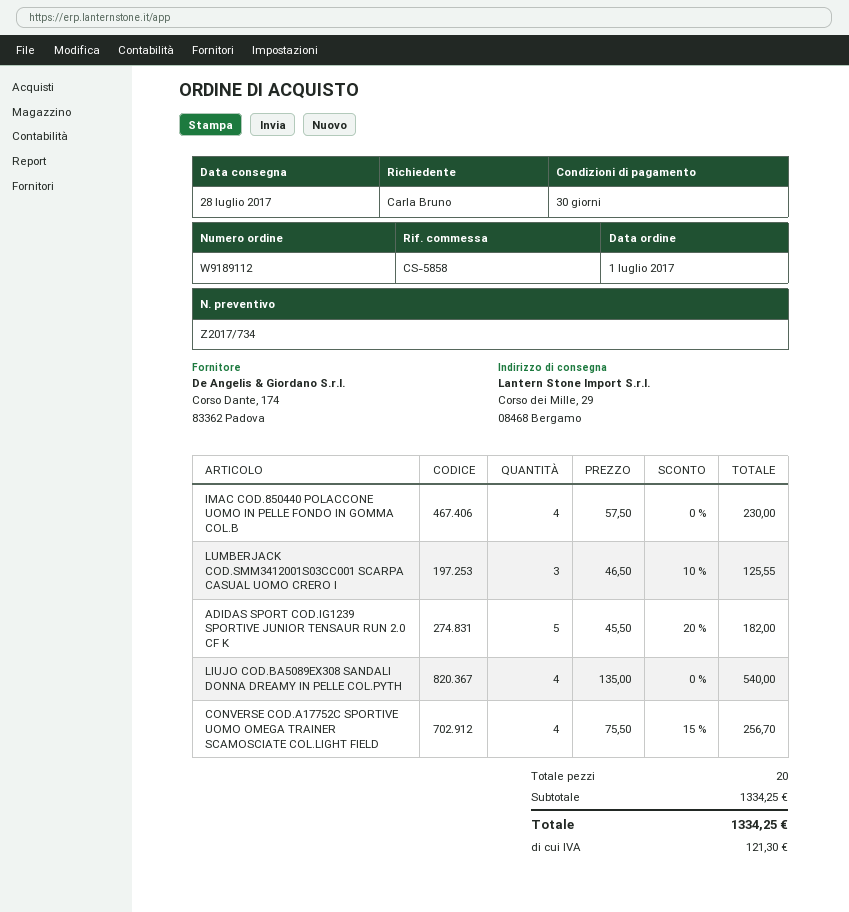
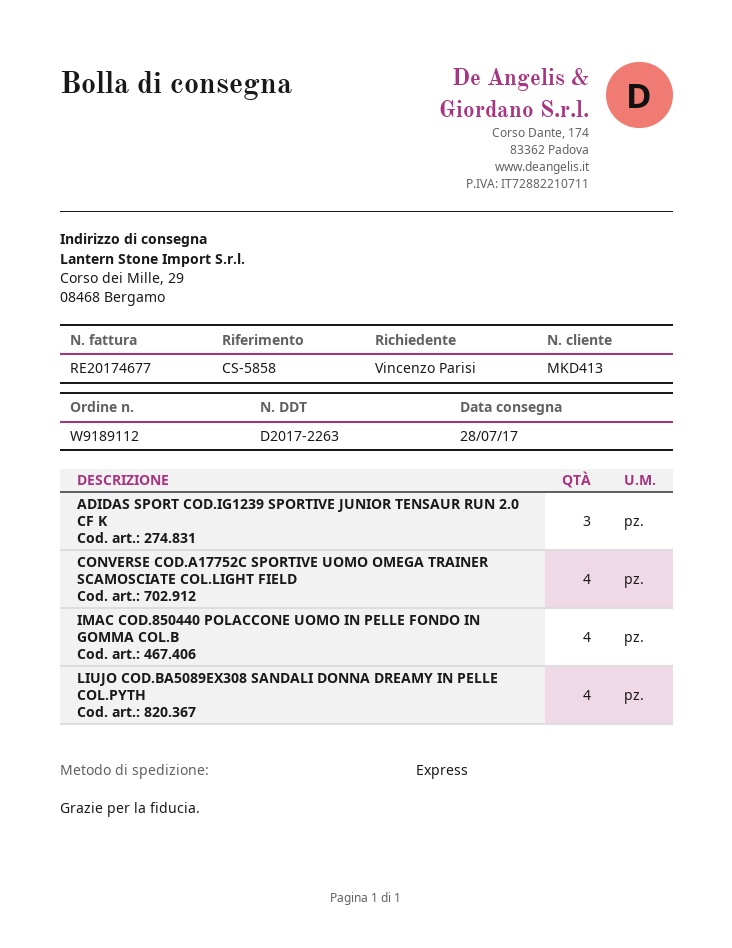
ordered by: Carla Bruno -> Vincenzo Parisi
LUMBERJACK COD.SMM3412001S03CC001 SCARPA CASUAL UOMO CRERO I: 3 -> none
ADIDAS SPORT COD.IG1239 SPORTIVE JUNIOR TENSAUR RUN 2.0 CF K: 5 -> 3

